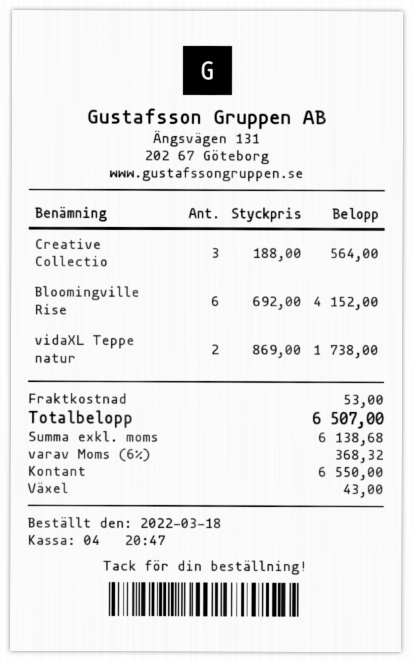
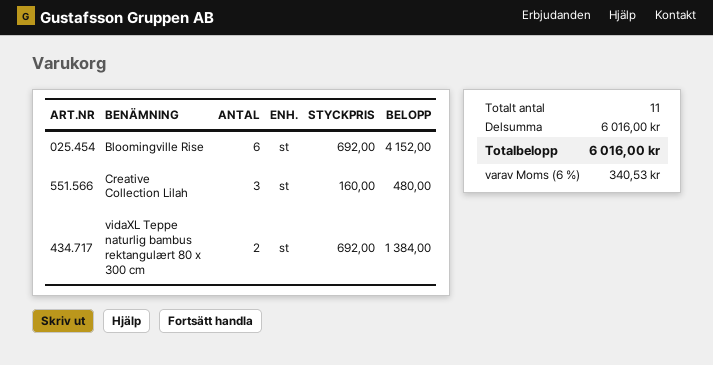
Creative Collectio: 3 x 188.00 = 564.00 -> 3 x 160.00 = 480.00
vidaXL Teppe natur: 2 x 869.00 = 1738.00 -> 2 x 692.00 = 1384.00
shipping: 53.00 -> none
tax: 6% = 368.32 -> 6% = 340.53
total: 6507.00 -> 6016.00

